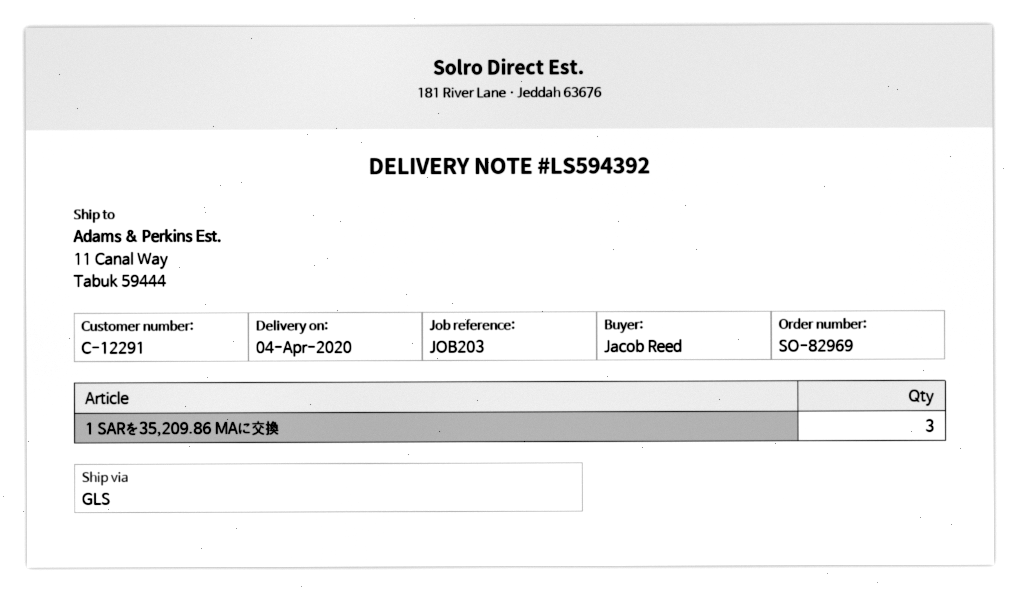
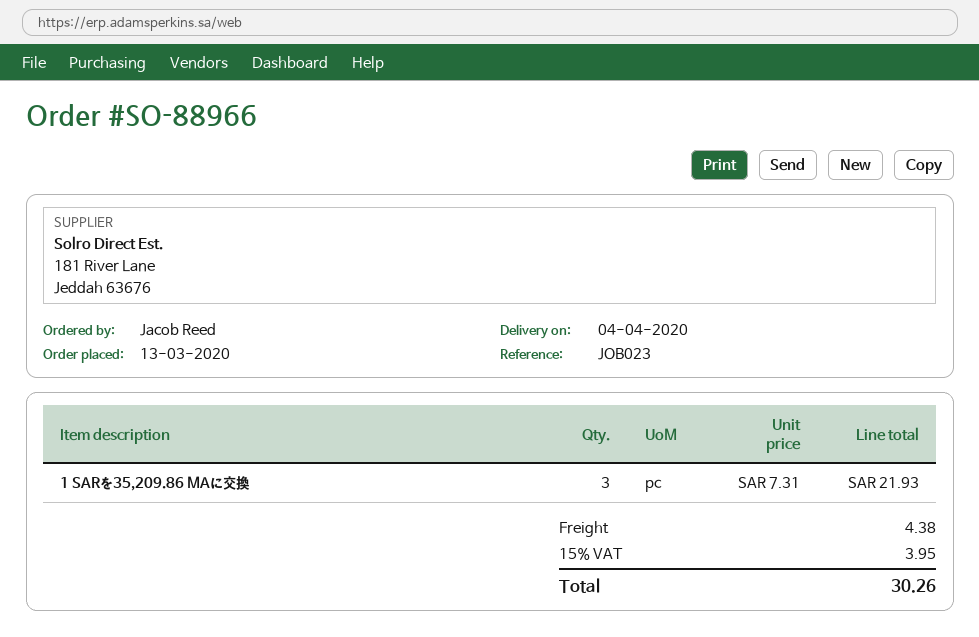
order number: SO-82969 -> SO-88966
reference: JOB203 -> JOB023

